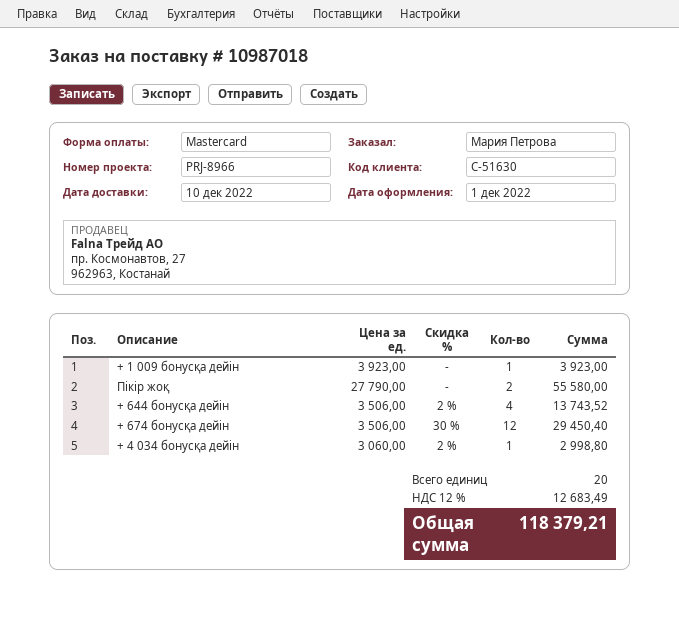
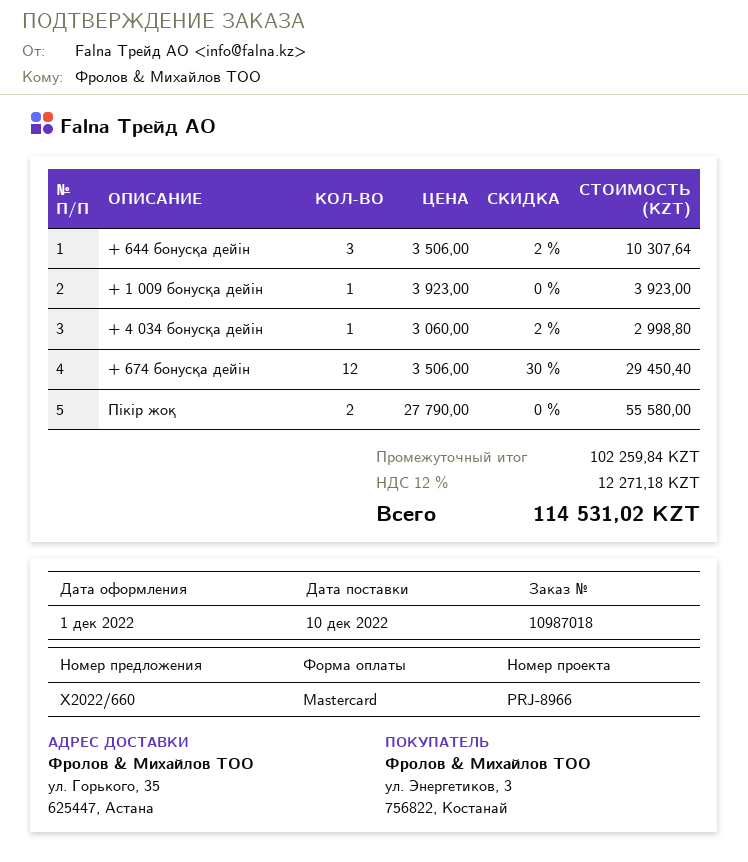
+ 644 бонусқа дейін: 4 x 3506.00 - 2% = 13743.52 -> 3 x 3506.00 - 2% = 10307.64
tax: 12% = 12683.49 -> 12% = 12271.18
total: 118379.21 -> 114531.02

